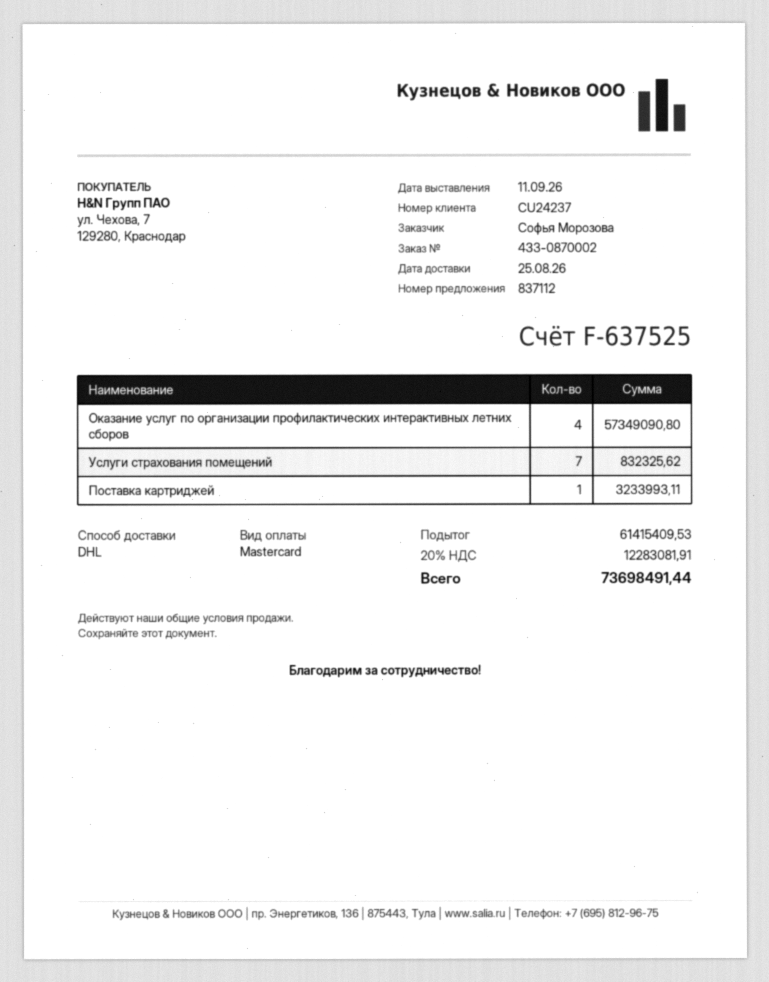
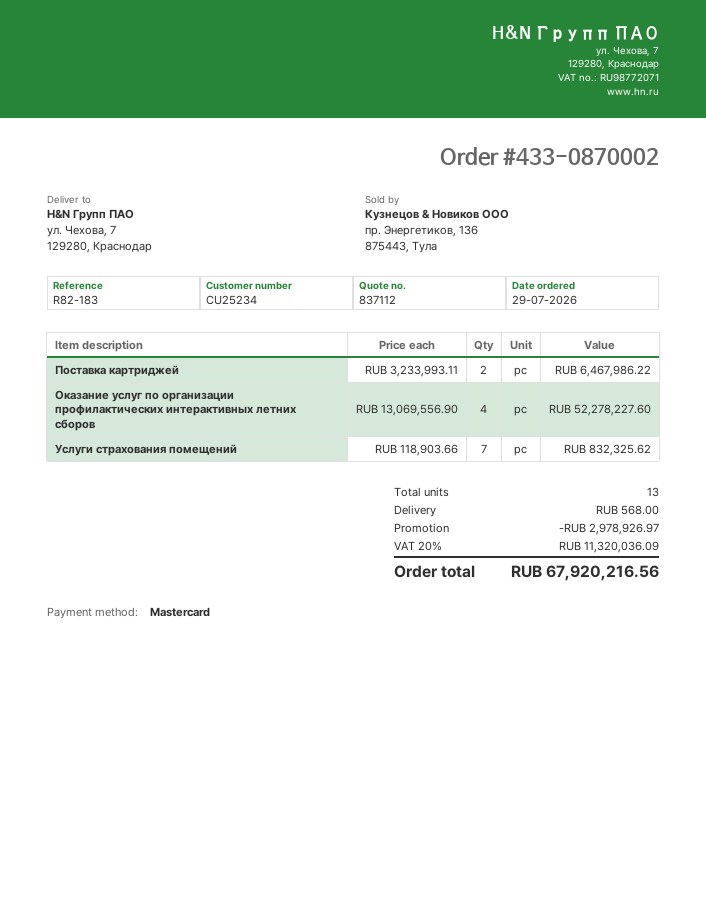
customer number: CU24237 -> CU25234
Оказание услуг по организации профилактических интерактивных летних сборов: 4 for 57349090.80 -> 4 for 52278227.60
Поставка картриджей: 1 for 3233993.11 -> 2 for 6467986.22
discount: none -> 2978926.97
shipping: none -> 568.00
tax: 20% = 12283081.91 -> 20% = 11320036.09
total: 73698491.44 -> 67920216.56

